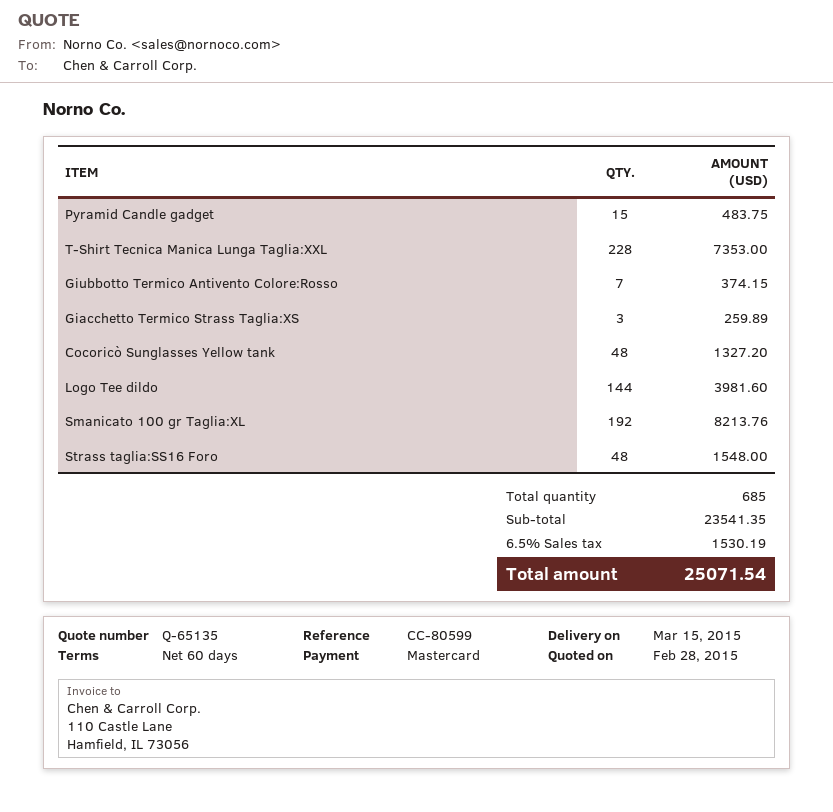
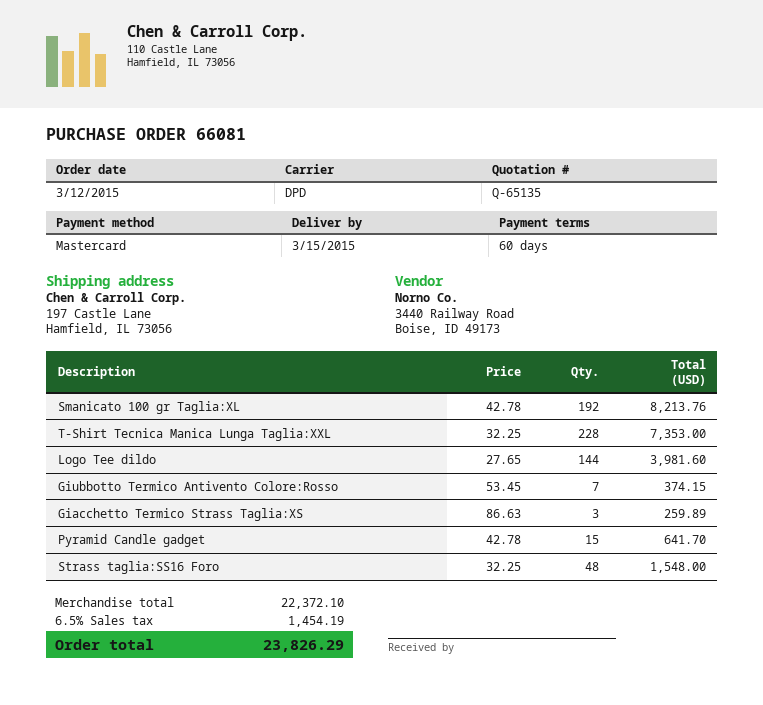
Pyramid Candle gadget: 15 for 483.75 -> 15 for 641.70
Cocoricò Sunglasses Yellow tank: 48 for 1327.20 -> none
subtotal: 23541.35 -> 22372.10
tax: 6.5% = 1530.19 -> 6.5% = 1454.19
total: 25071.54 -> 23826.29

